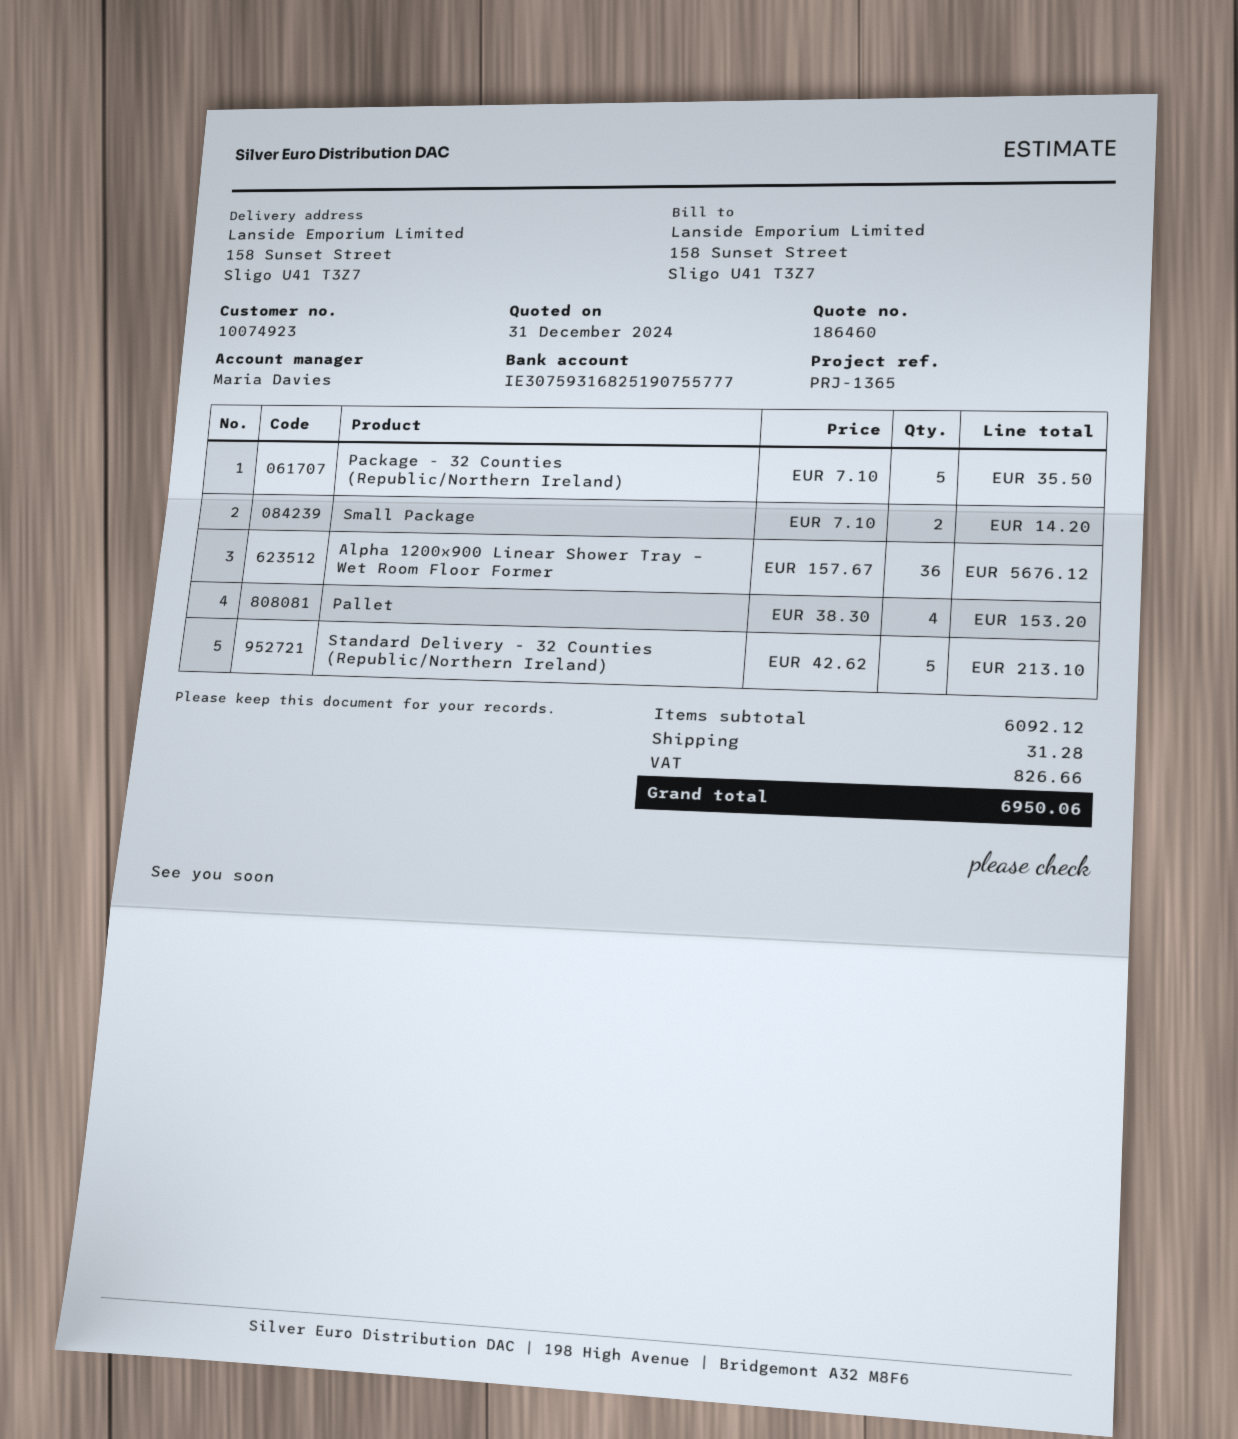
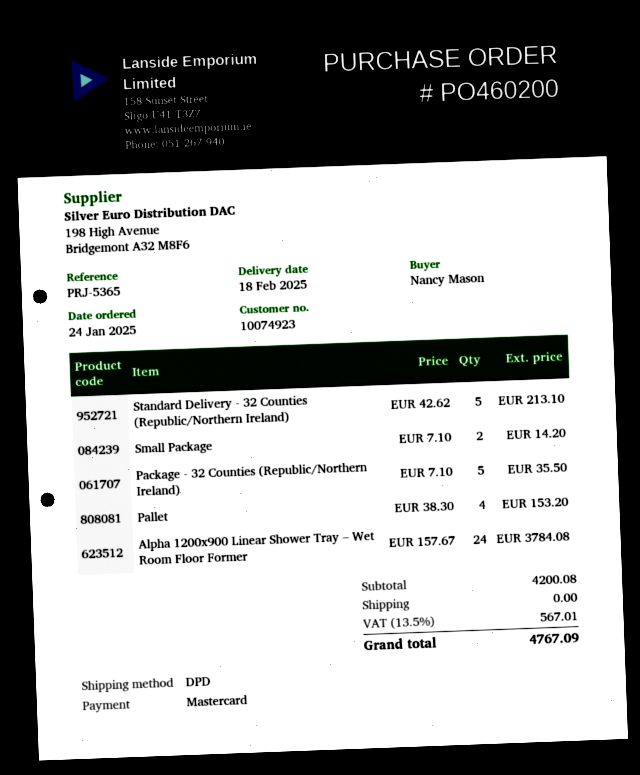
reference: PRJ-1365 -> PRJ-5365
Alpha 1200x900 Linear Shower Tray – Wet Room Floor Former: 36 x 157.67 = 5676.12 -> 24 x 157.67 = 3784.08
subtotal: 6092.12 -> 4200.08
shipping: 31.28 -> 0.00
tax: 826.66 -> 567.01
total: 6950.06 -> 4767.09

